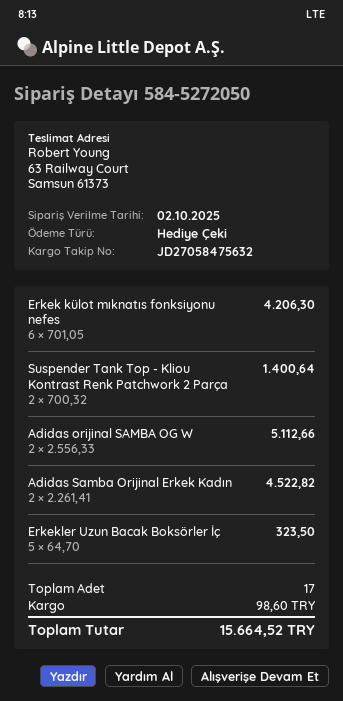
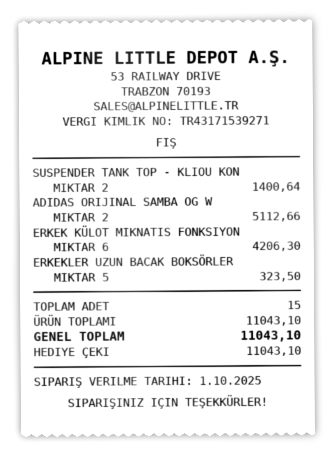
order date: 2025-10-02 -> 2025-10-01
Adidas Samba Orijinal Erkek Kadın: 2 for 4522.82 -> none
total quantity: 17 -> 15
shipping: 98.60 -> none
total: 15664.52 -> 11043.10

